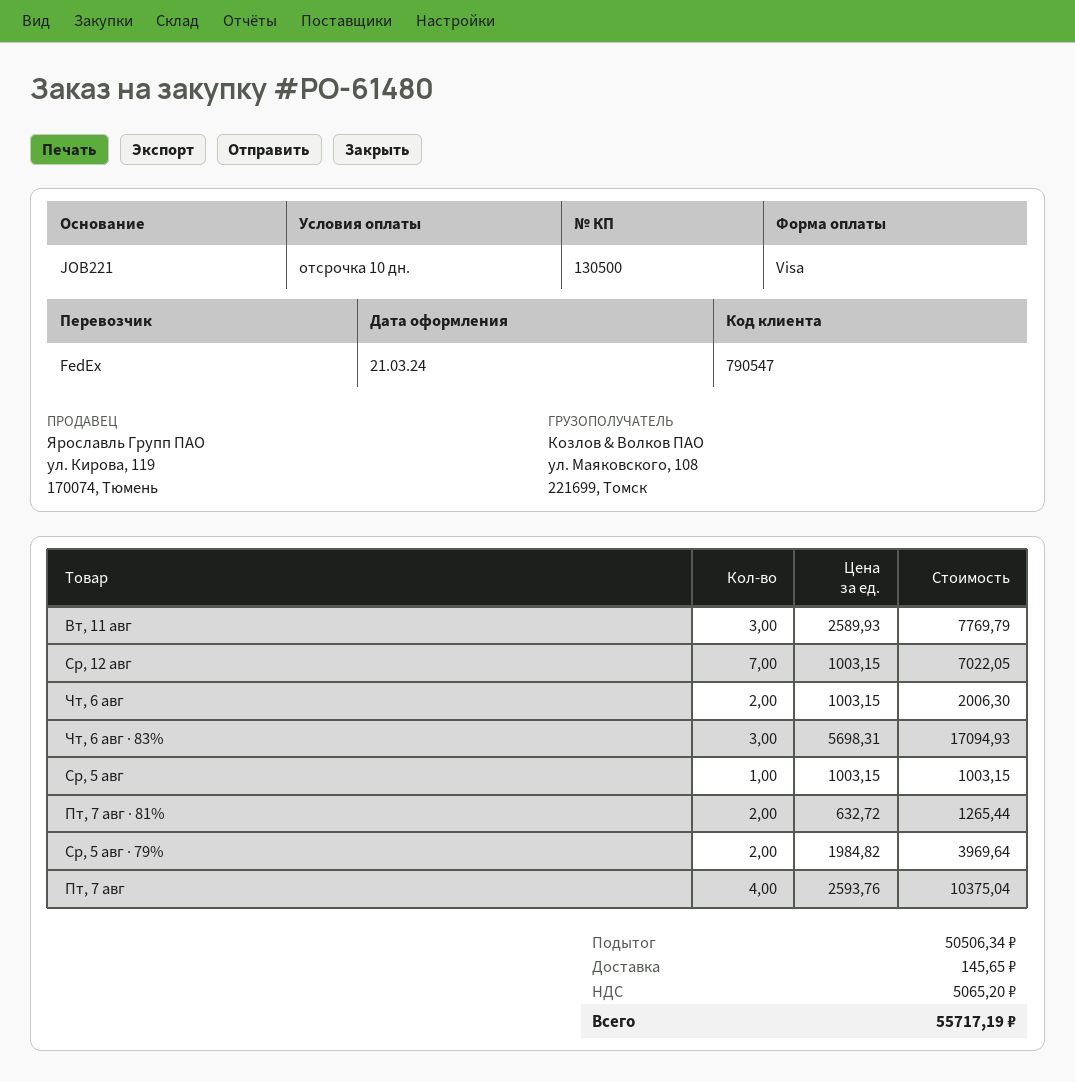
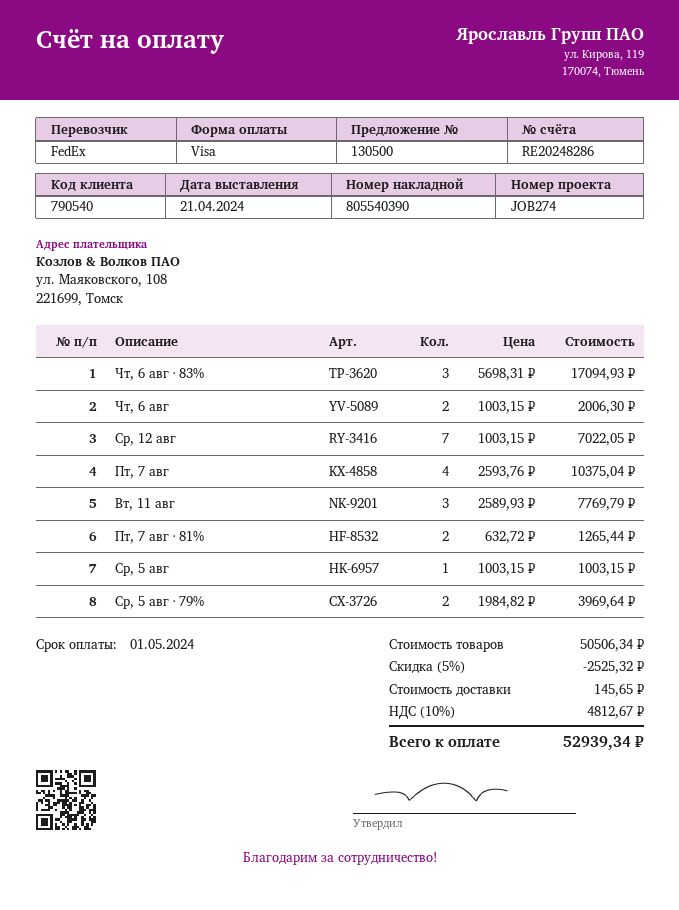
customer number: 790547 -> 790540
reference: JOB221 -> JOB274
discount: none -> 5% = 2525.32
tax: 5065.20 -> 4812.67
total: 55717.19 -> 52939.34

